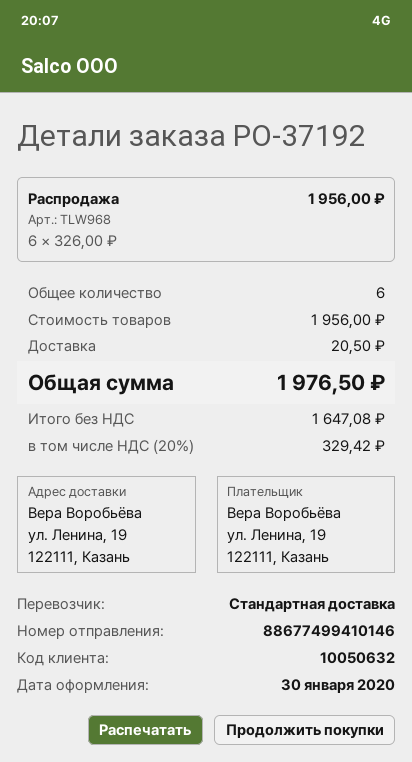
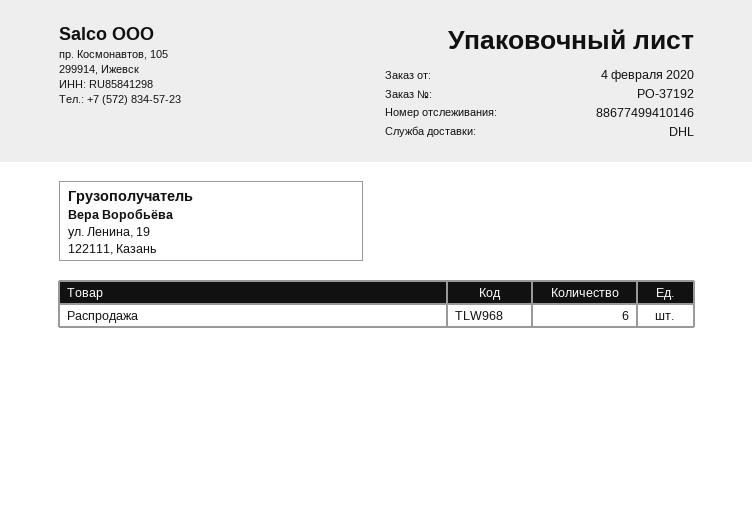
order date: 2020-01-30 -> 2020-02-04
shipping method: standard -> DHL

